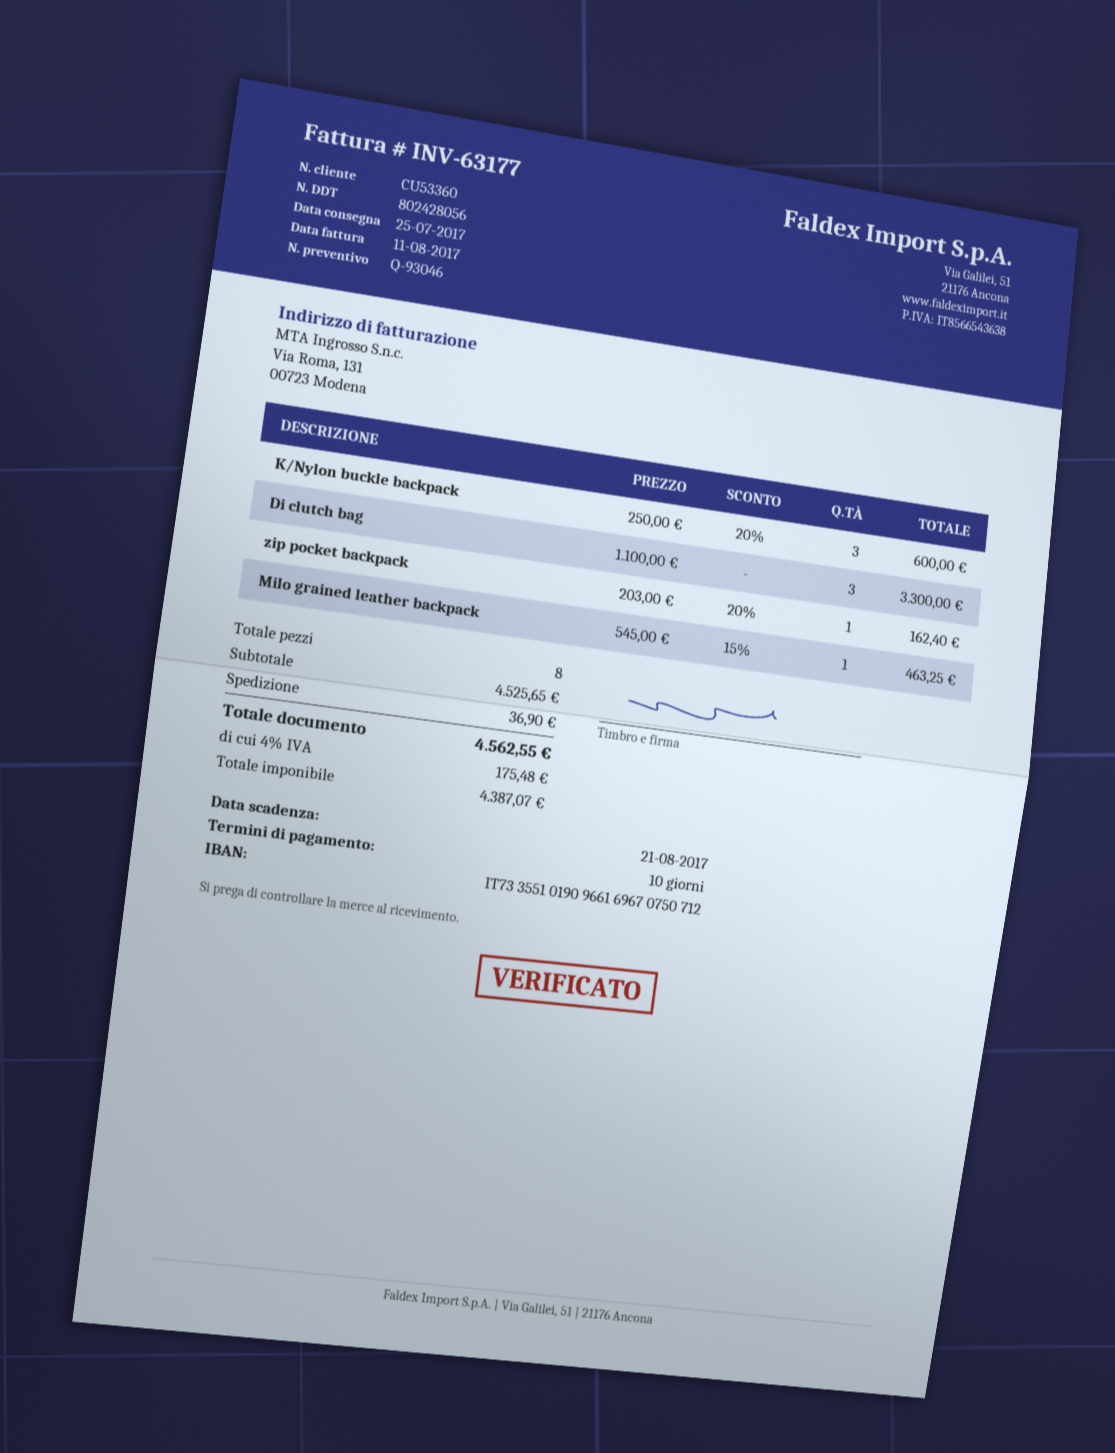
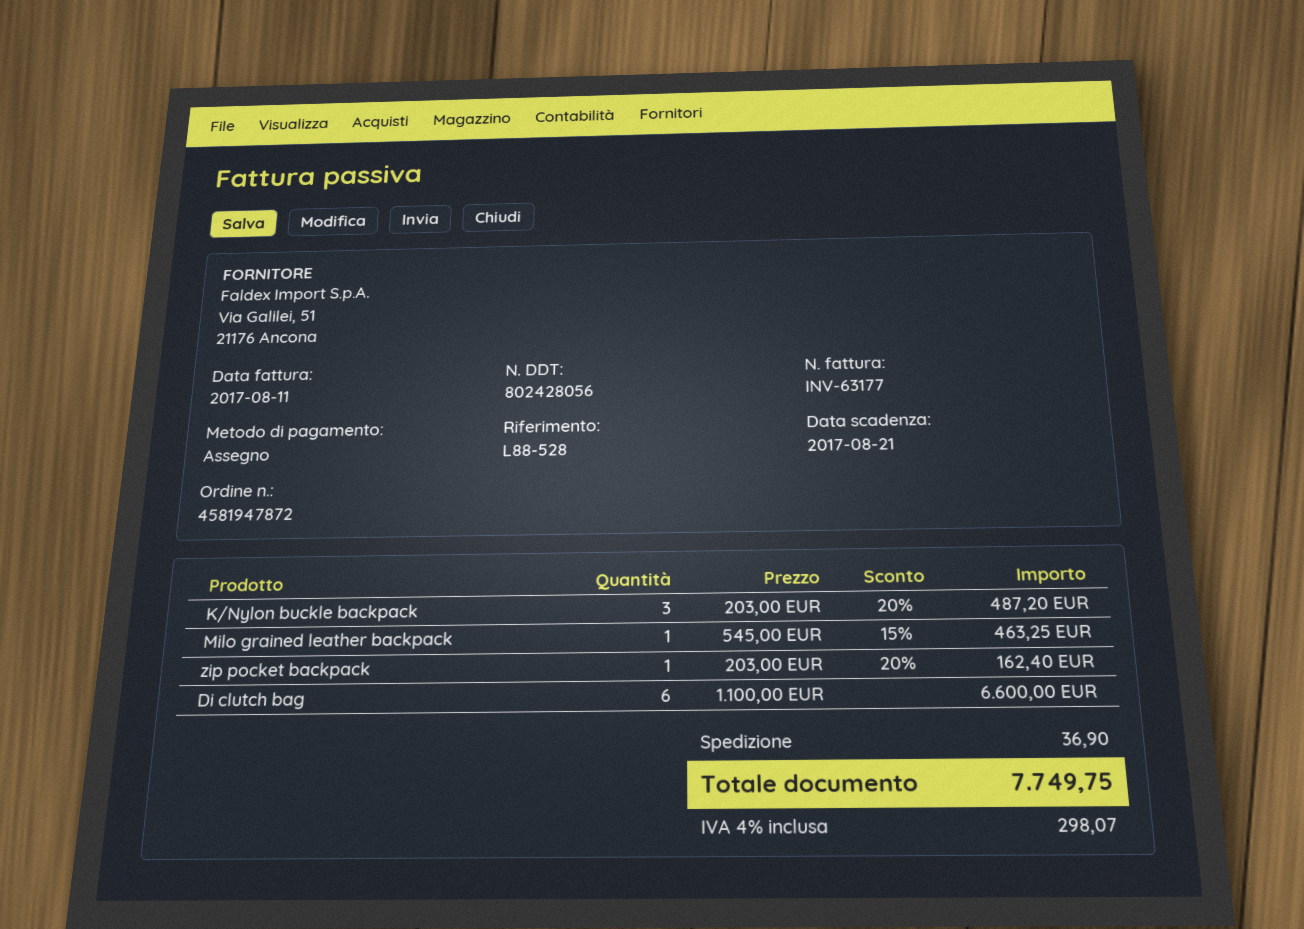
K/Nylon buckle backpack: 3 x 250.00 - 20% = 600.00 -> 3 x 203.00 - 20% = 487.20
Di clutch bag: 3 x 1100.00 = 3300.00 -> 6 x 1100.00 = 6600.00
tax: 4% = 175.48 -> 4% = 298.07
total: 4562.55 -> 7749.75

